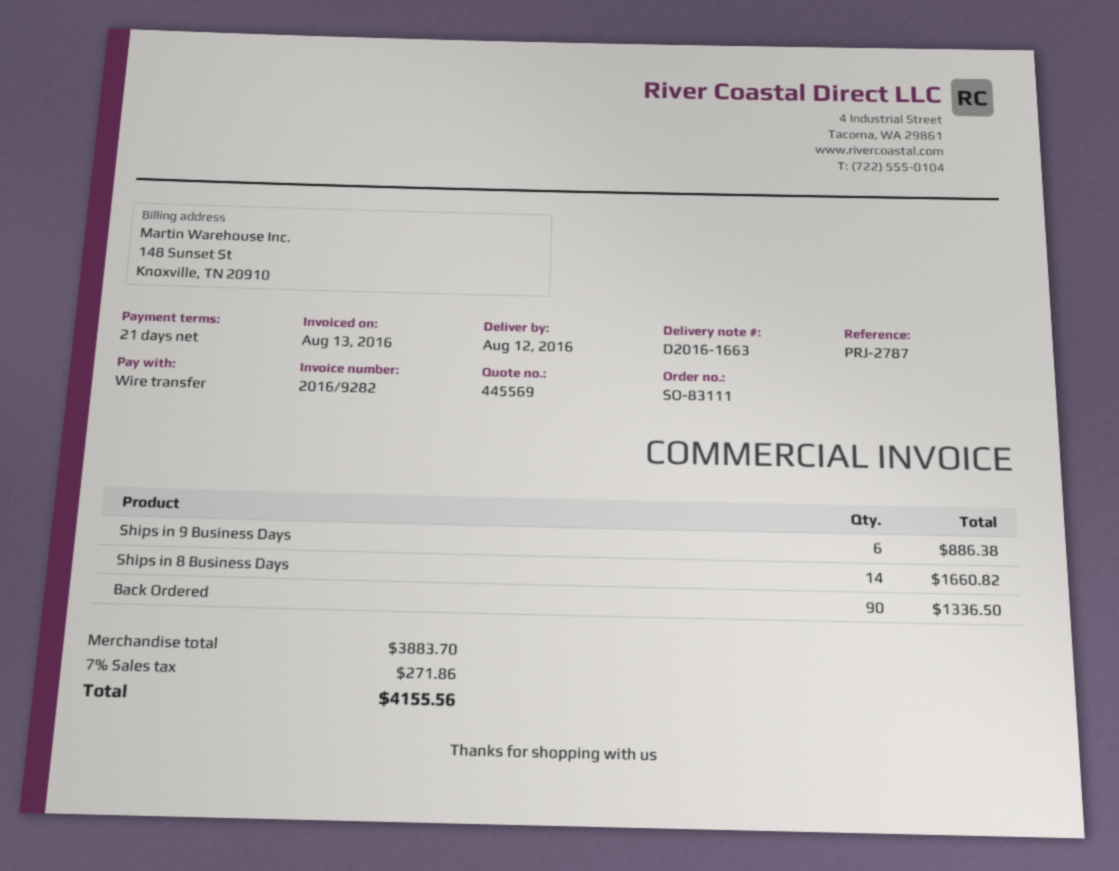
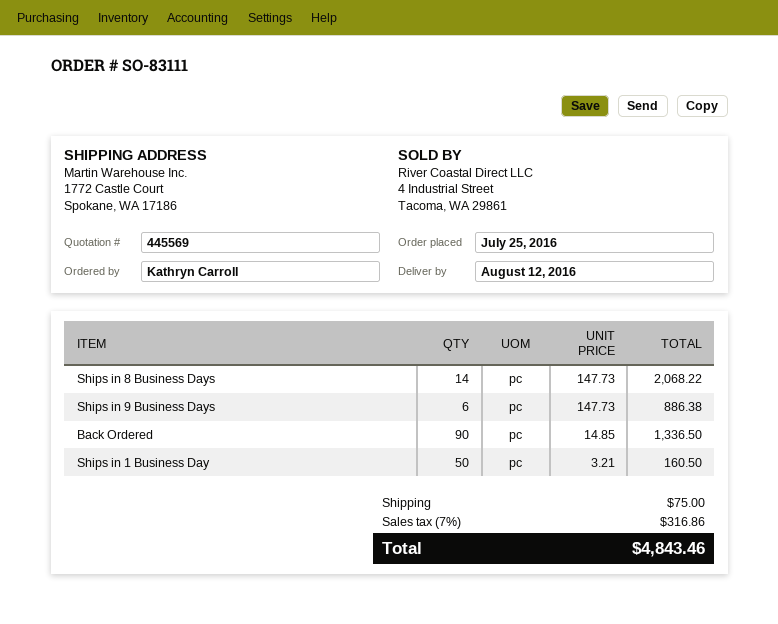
Ships in 8 Business Days: 14 for 1660.82 -> 14 for 2068.22
Ships in 1 Business Day: none -> 50 for 160.50
shipping: none -> 75.00
tax: 7% = 271.86 -> 7% = 316.86
total: 4155.56 -> 4843.46

